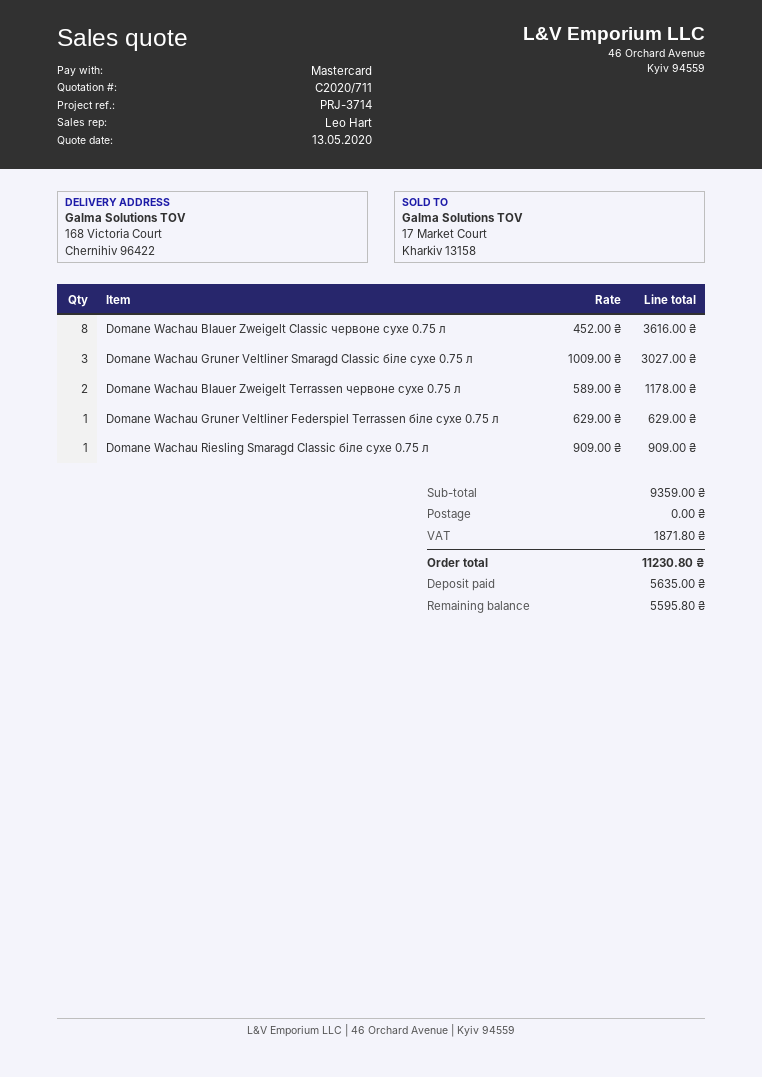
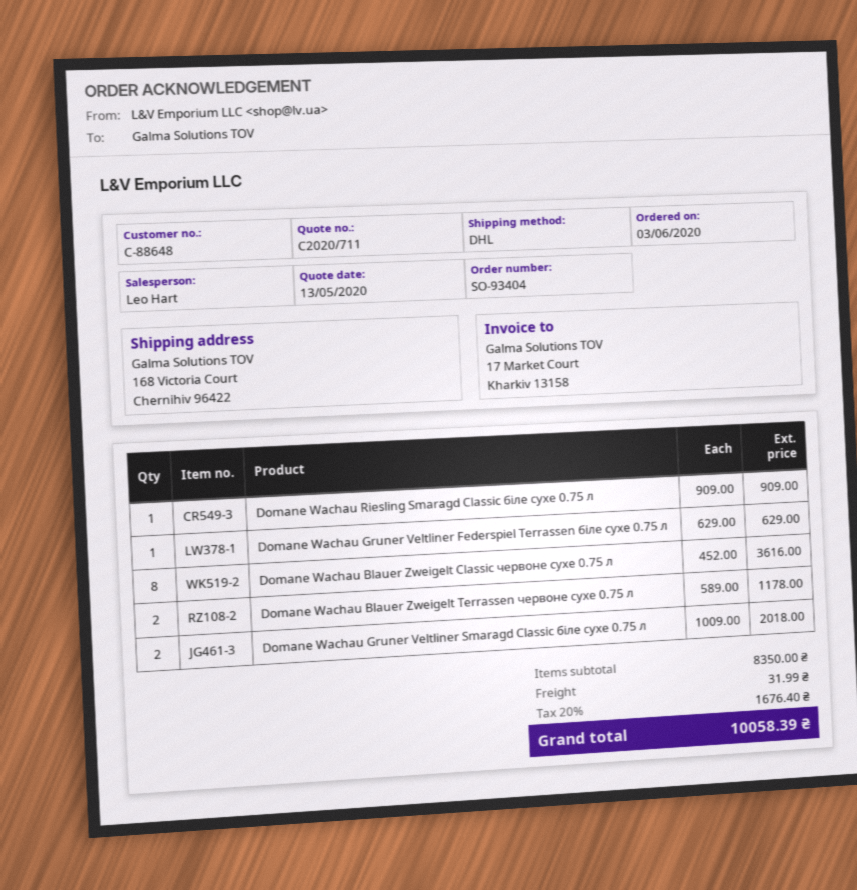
Domane Wachau Gruner Veltliner Smaragd Classic біле сухе 0.75 л: 3 x 1009.00 = 3027.00 -> 2 x 1009.00 = 2018.00
subtotal: 9359.00 -> 8350.00
shipping: 0.00 -> 31.99
tax: 1871.80 -> 1676.40
total: 11230.80 -> 10058.39

